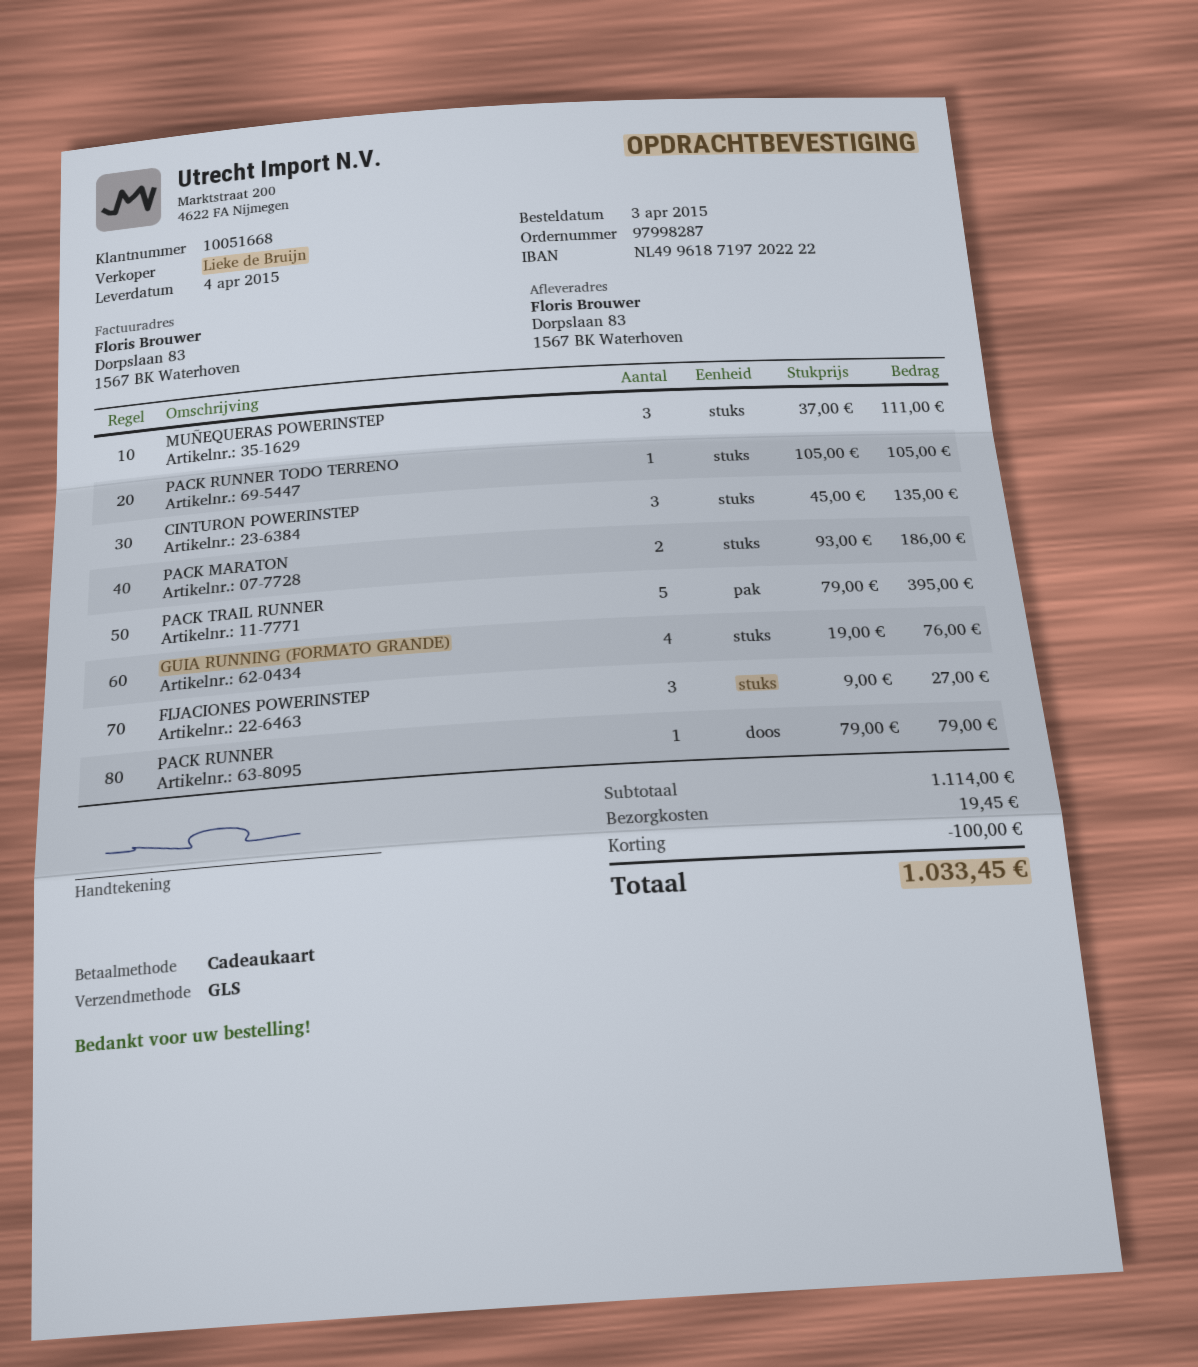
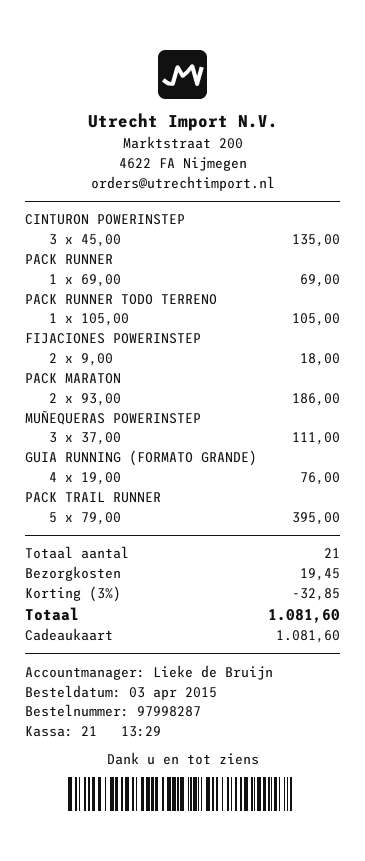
FIJACIONES POWERINSTEP: 3 x 9.00 = 27.00 -> 2 x 9.00 = 18.00
PACK RUNNER: 1 x 79.00 = 79.00 -> 1 x 69.00 = 69.00
discount: 100.00 -> 32.85
total: 1033.45 -> 1081.60

